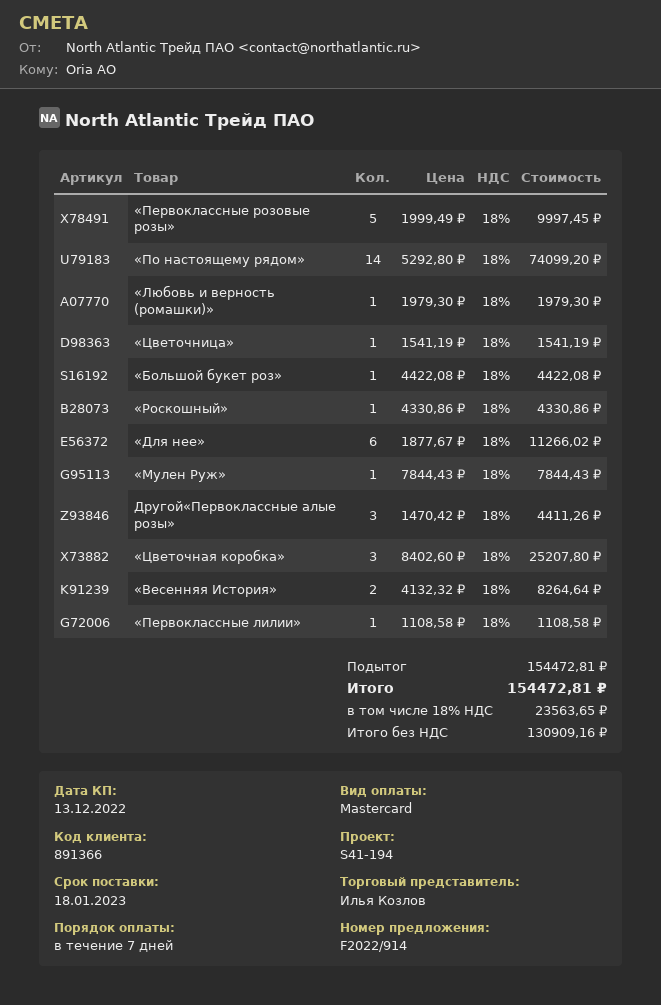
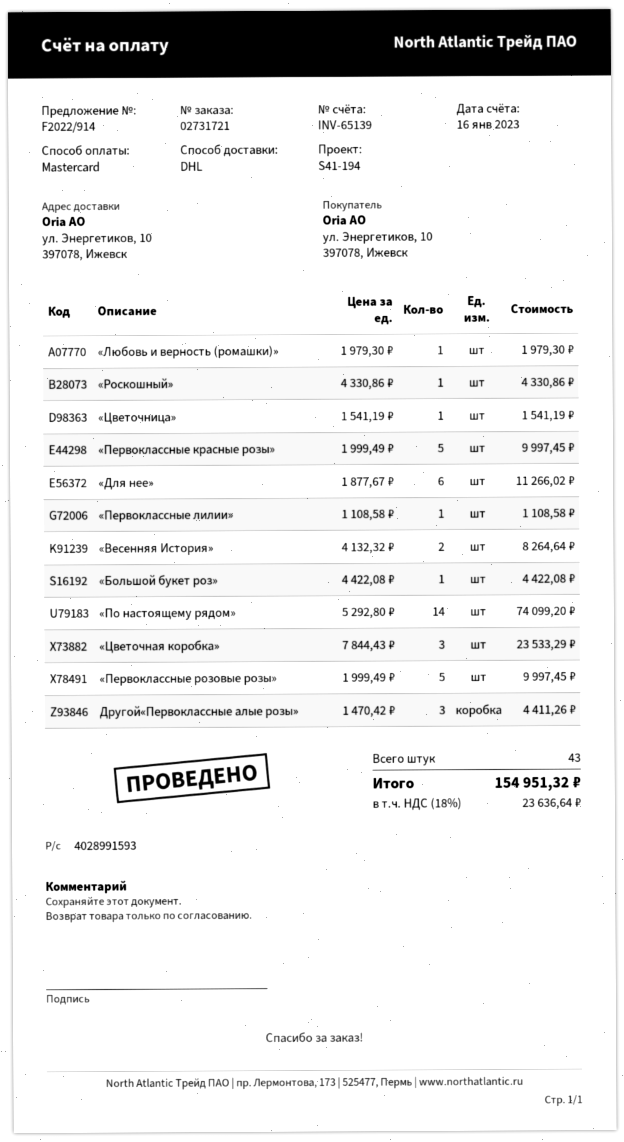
«Мулен Руж»: 1 x 7844.43 = 7844.43 -> none
«Цветочная коробка»: 3 x 8402.60 = 25207.80 -> 3 x 7844.43 = 23533.29
«Первоклассные красные розы»: none -> 5 x 1999.49 = 9997.45
tax: 18% = 23563.65 -> 18% = 23636.64
total: 154472.81 -> 154951.32

